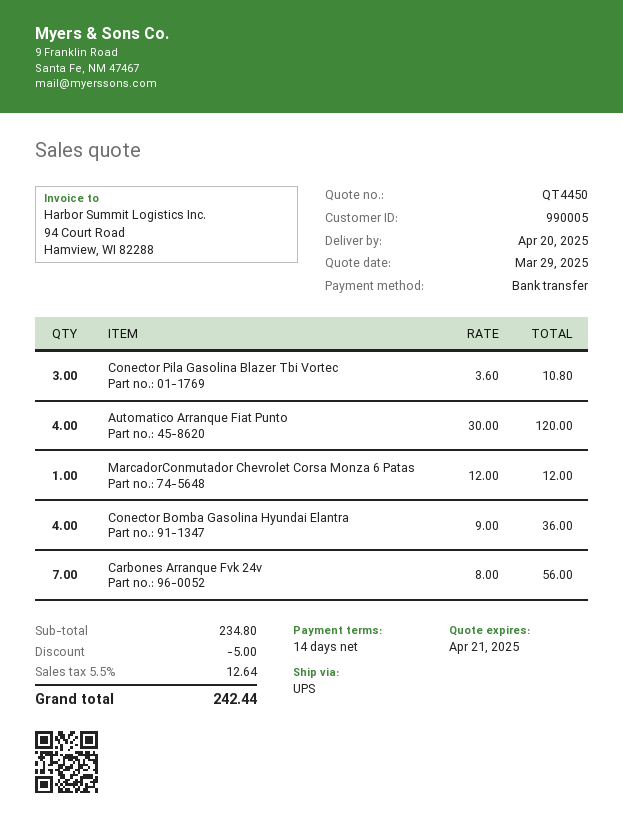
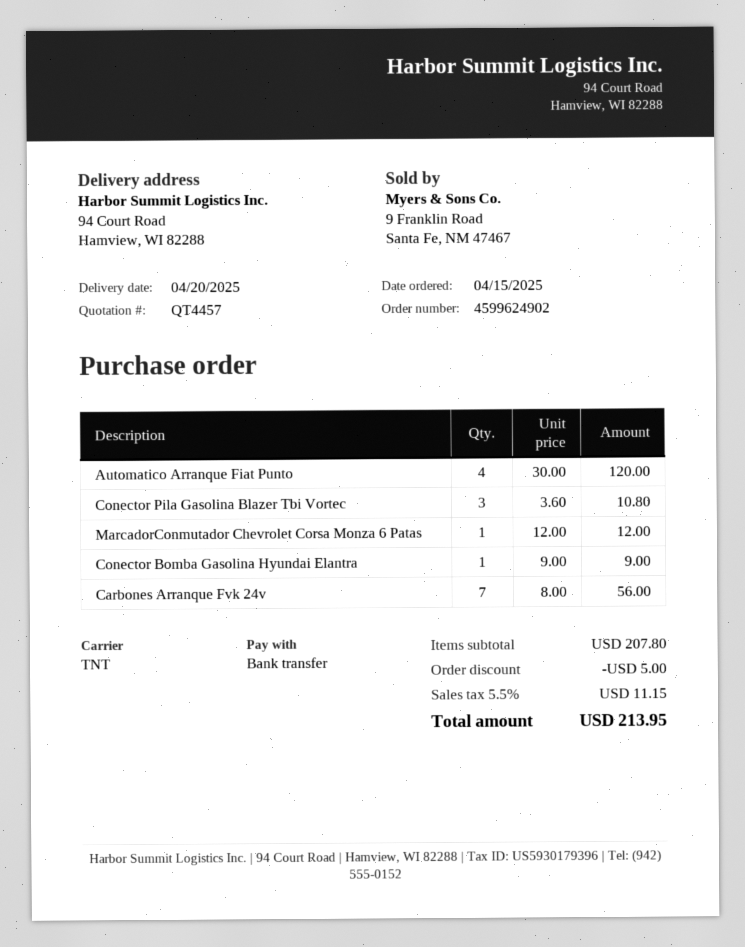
quote number: QT4450 -> QT4457
shipping method: UPS -> TNT
Conector Bomba Gasolina Hyundai Elantra: 4 x 9.00 = 36.00 -> 1 x 9.00 = 9.00
subtotal: 234.80 -> 207.80
tax: 5.5% = 12.64 -> 5.5% = 11.15
total: 242.44 -> 213.95

